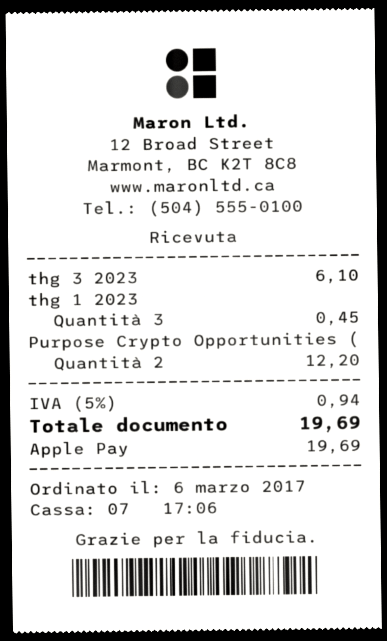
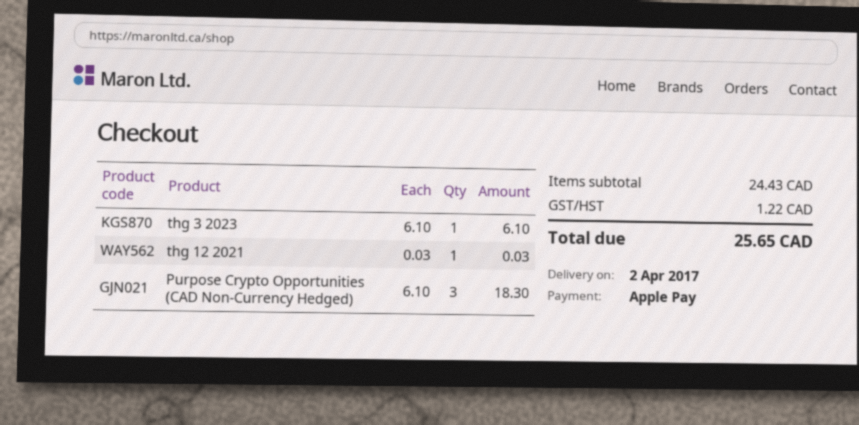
thg 1 2023: 3 for 0.45 -> none
Purpose Crypto Opportunities (: 2 for 12.20 -> 3 for 18.30
thg 12 2021: none -> 1 for 0.03
tax: 0.94 -> 1.22
total: 19.69 -> 25.65

